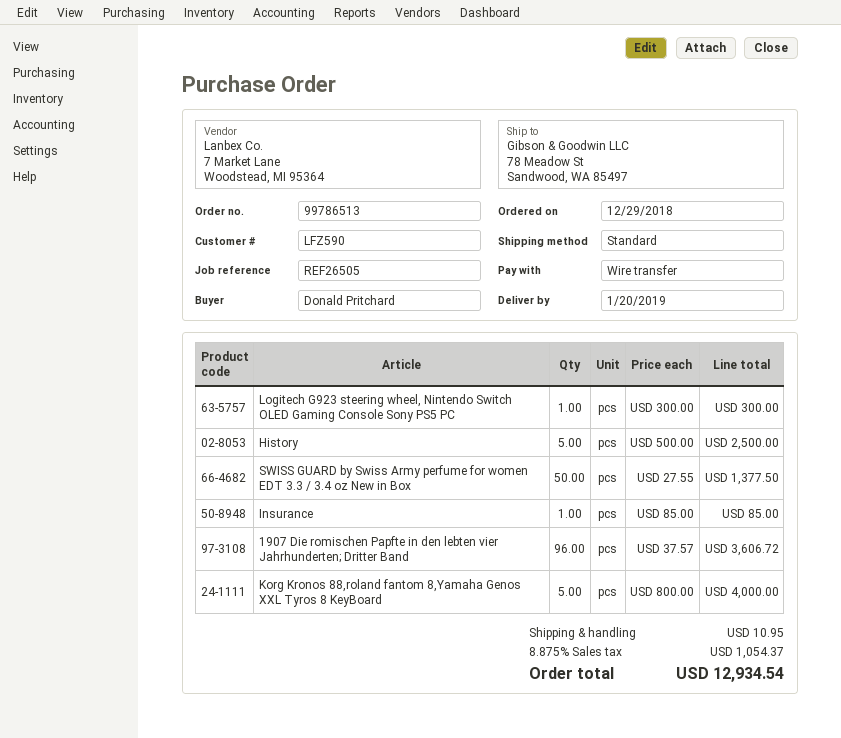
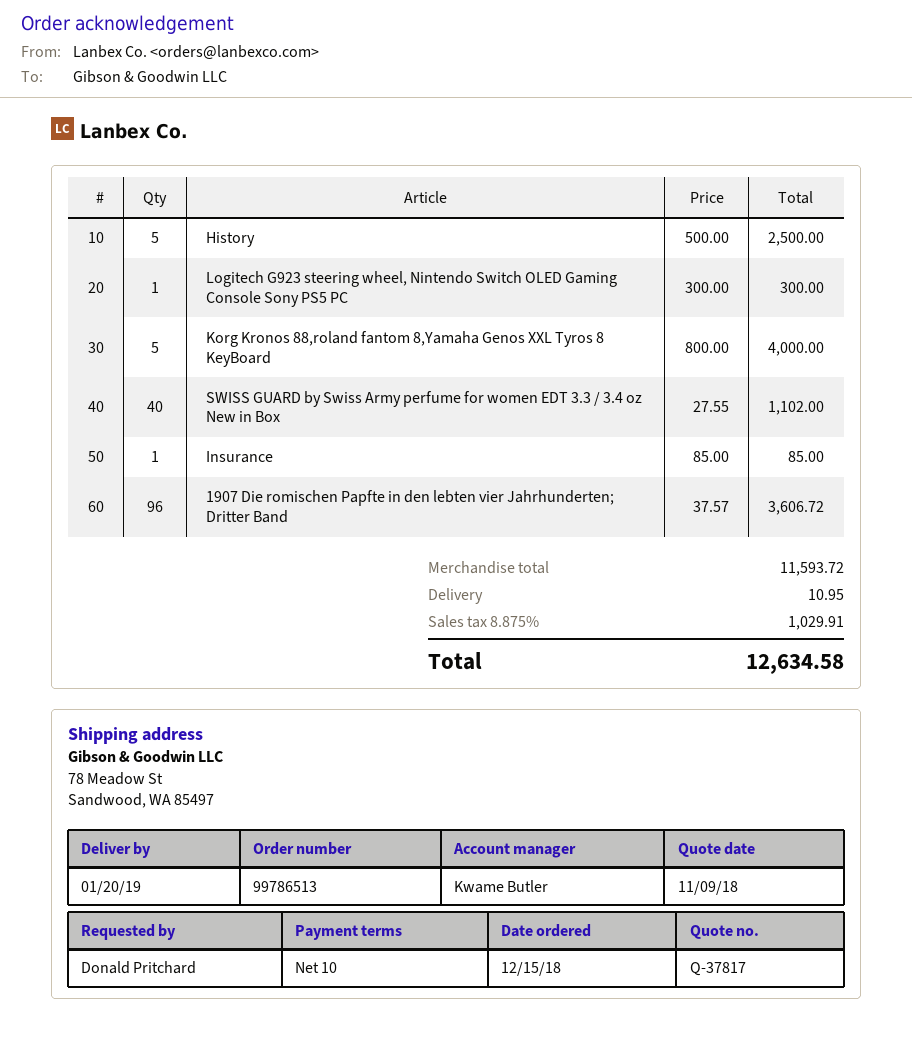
order date: 2018-12-29 -> 2018-12-15
SWISS GUARD by Swiss Army perfume for women EDT 3.3 / 3.4 oz New in Box: 50 x 27.55 = 1377.50 -> 40 x 27.55 = 1102.00
tax: 8.875% = 1054.37 -> 8.875% = 1029.91
total: 12934.54 -> 12634.58

